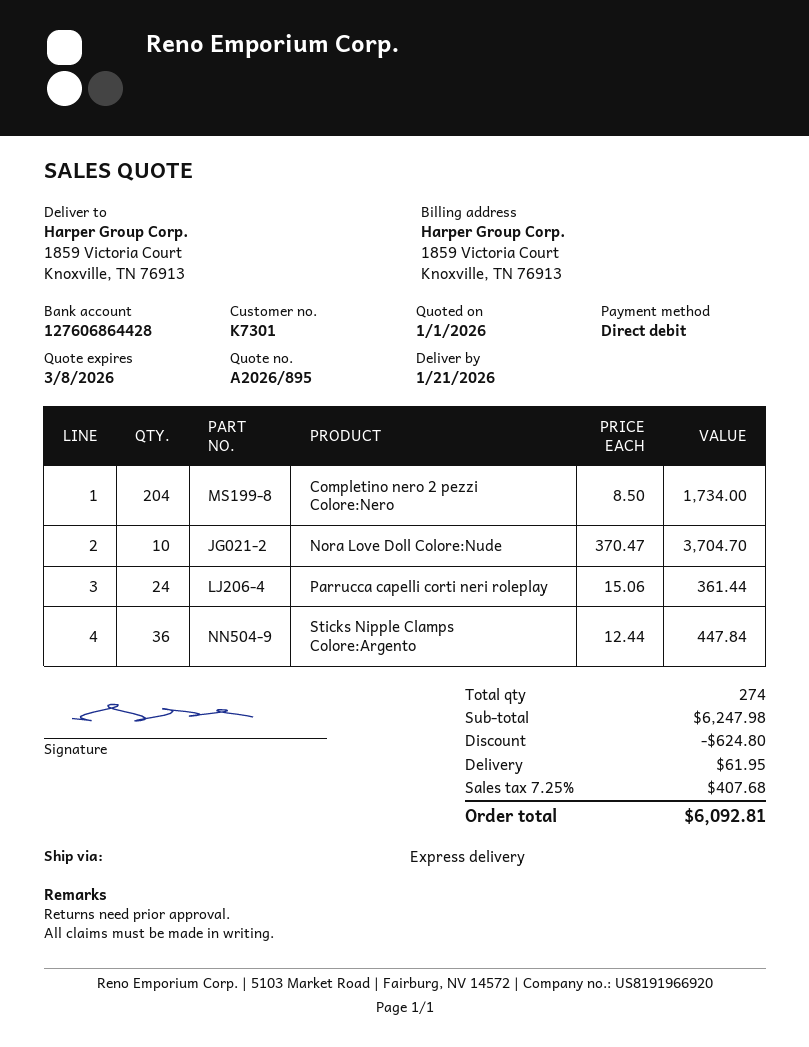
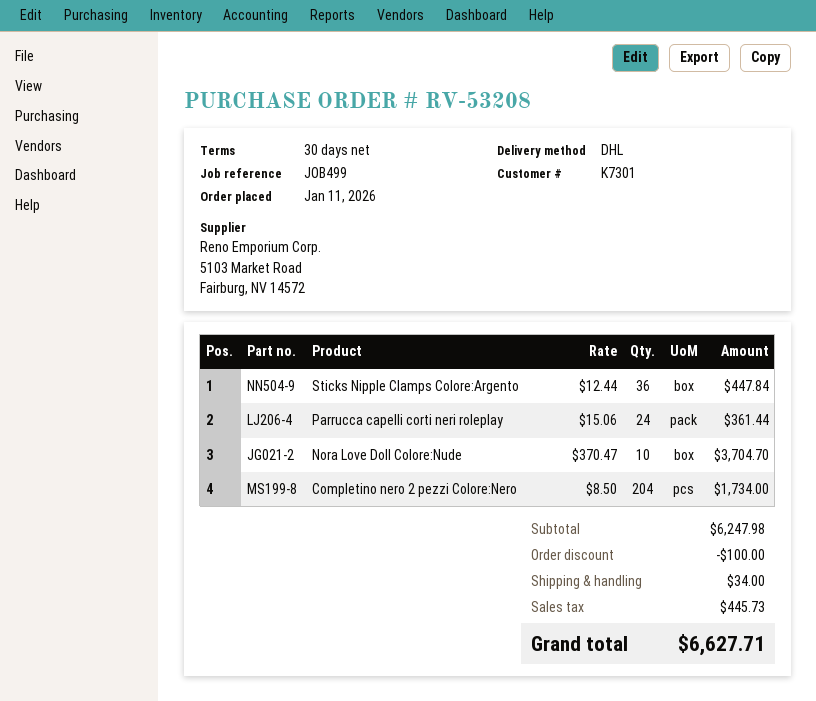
shipping method: express -> DHL
discount: 624.80 -> 100.00
shipping: 61.95 -> 34.00
tax: 407.68 -> 445.73
total: 6092.81 -> 6627.71

